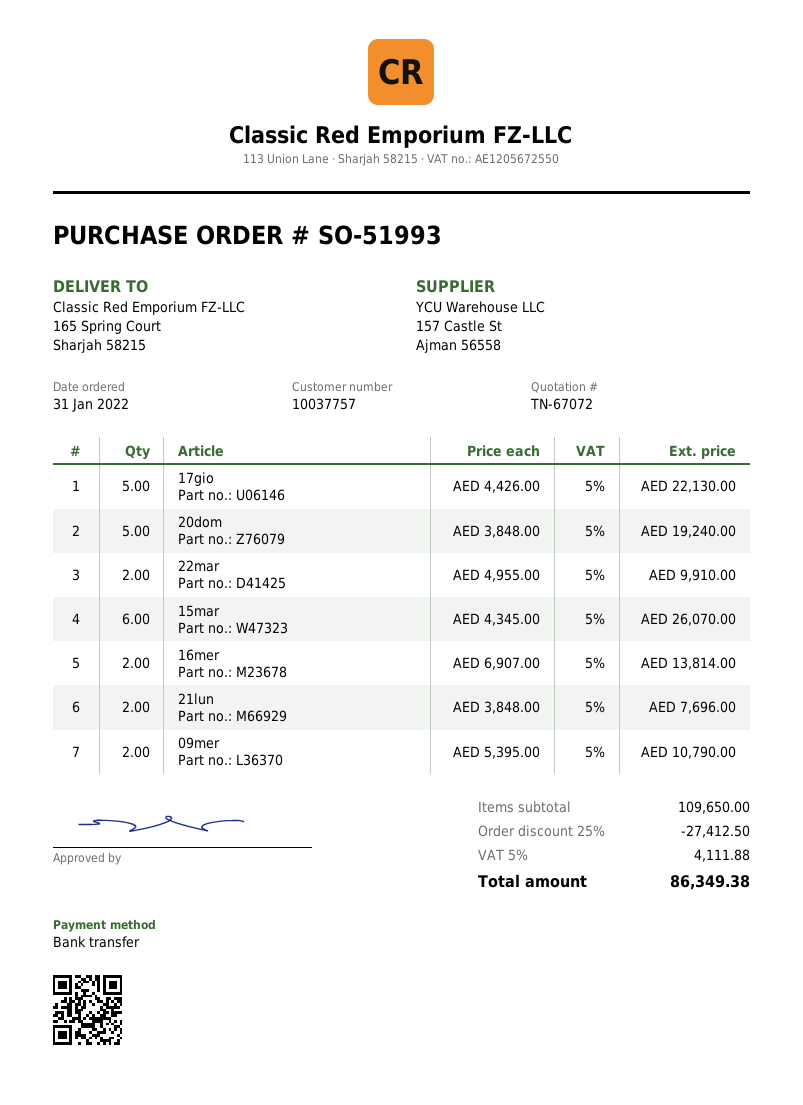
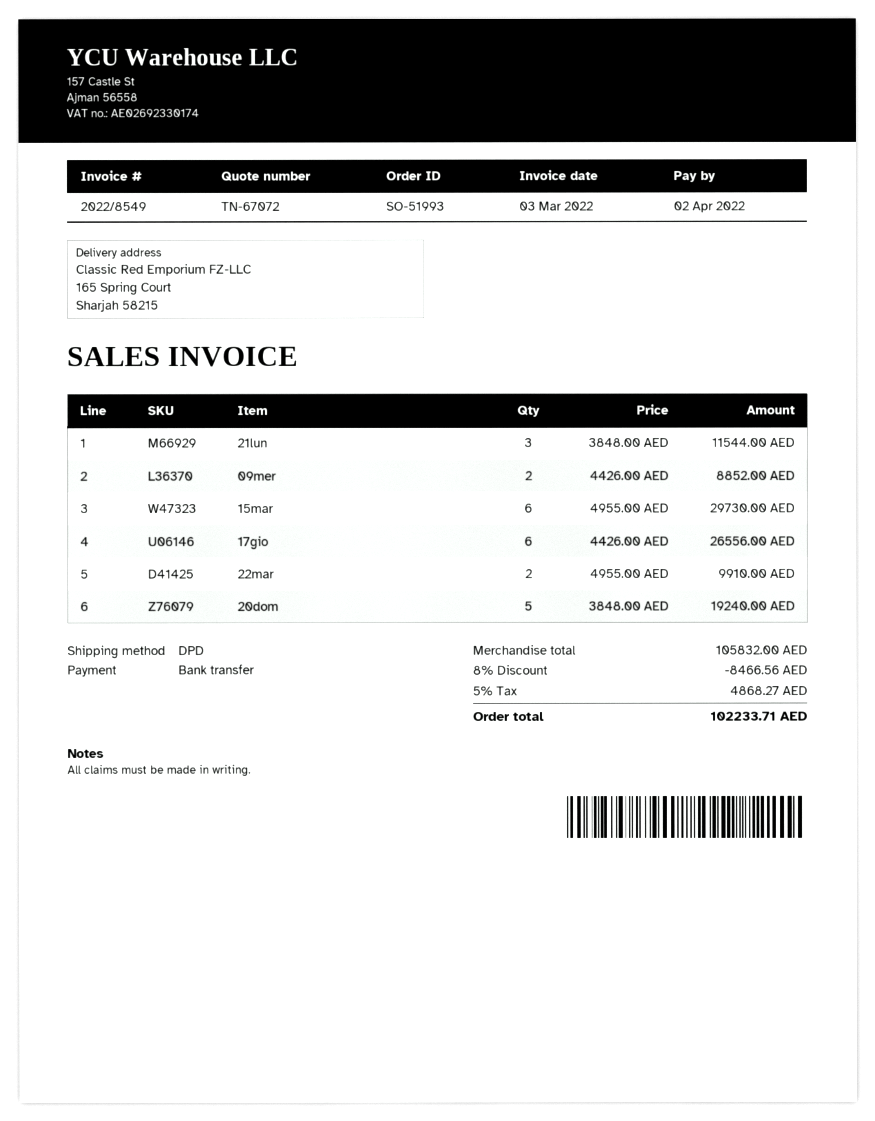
17gio: 5 x 4426.00 = 22130.00 -> 6 x 4426.00 = 26556.00
15mar: 6 x 4345.00 = 26070.00 -> 6 x 4955.00 = 29730.00
16mer: 2 x 6907.00 = 13814.00 -> none
21lun: 2 x 3848.00 = 7696.00 -> 3 x 3848.00 = 11544.00
09mer: 2 x 5395.00 = 10790.00 -> 2 x 4426.00 = 8852.00
subtotal: 109650.00 -> 105832.00
discount: 25% = 27412.50 -> 8% = 8466.56
tax: 5% = 4111.88 -> 5% = 4868.27
total: 86349.38 -> 102233.71

